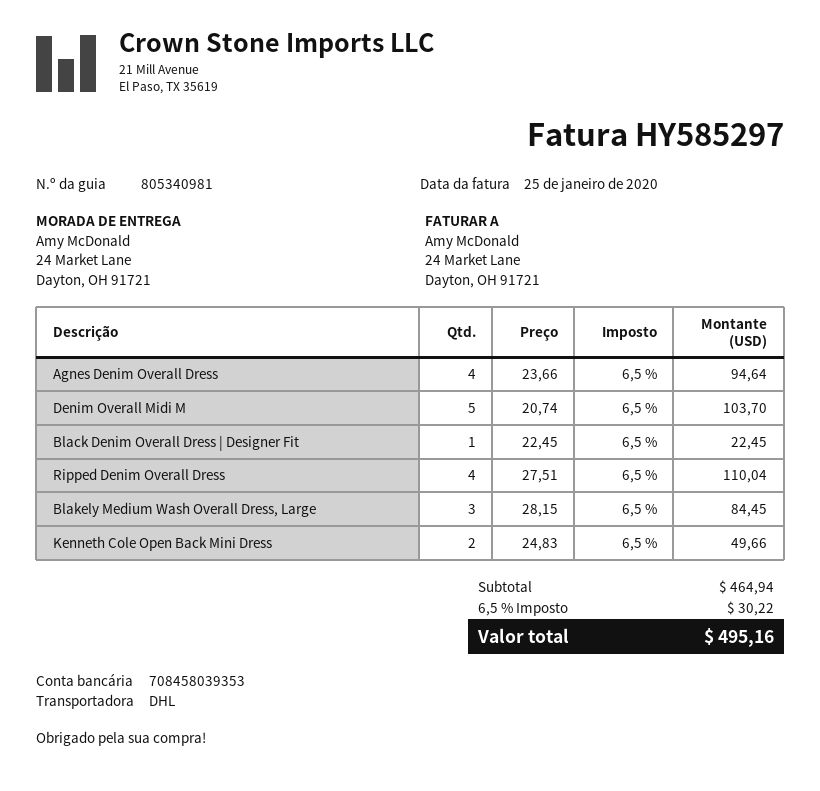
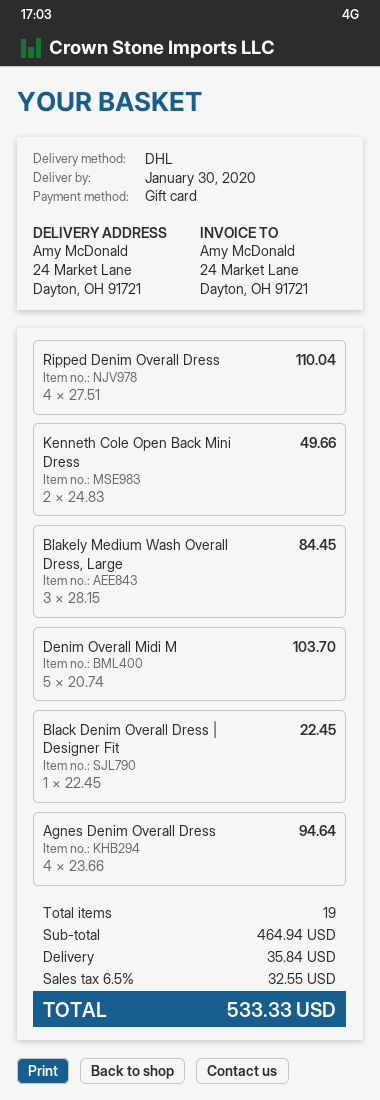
shipping: none -> 35.84
tax: 6.5% = 30.22 -> 6.5% = 32.55
total: 495.16 -> 533.33

